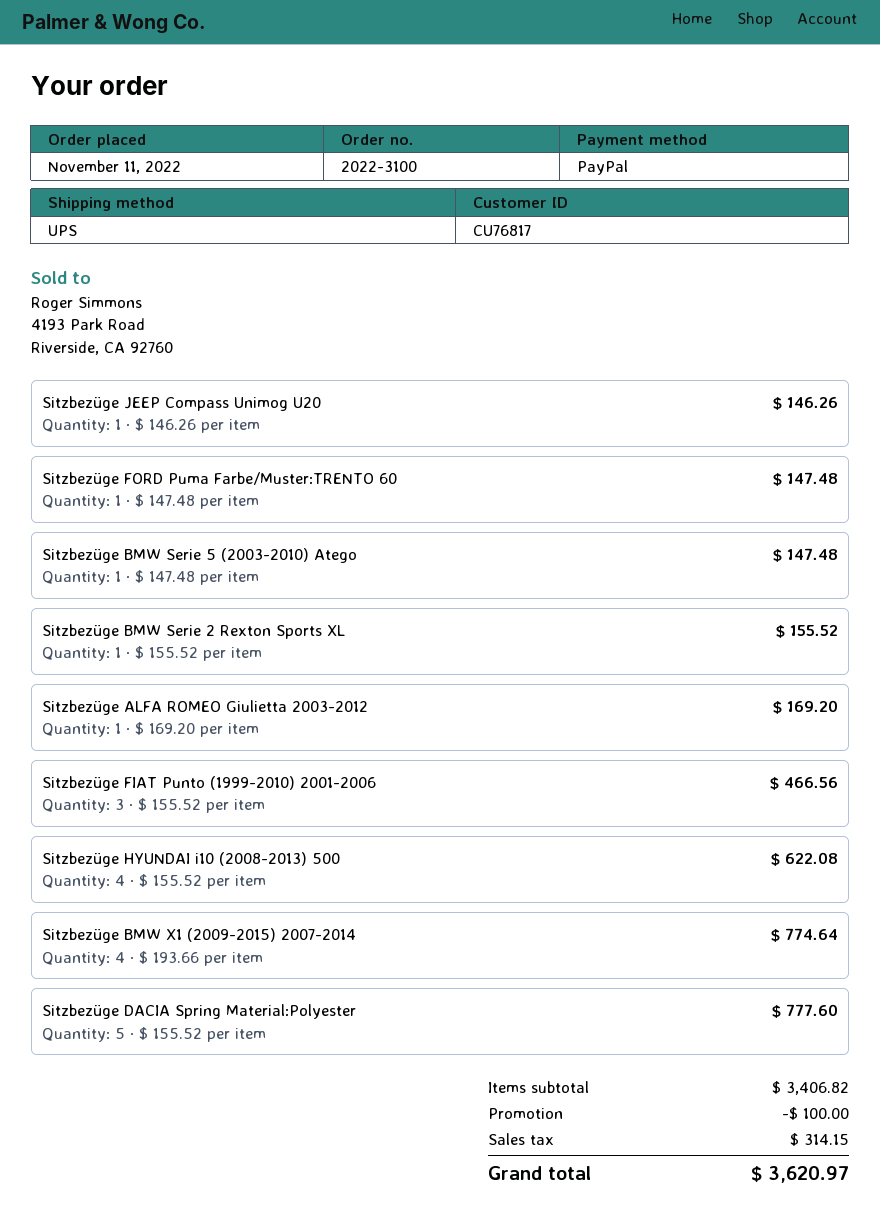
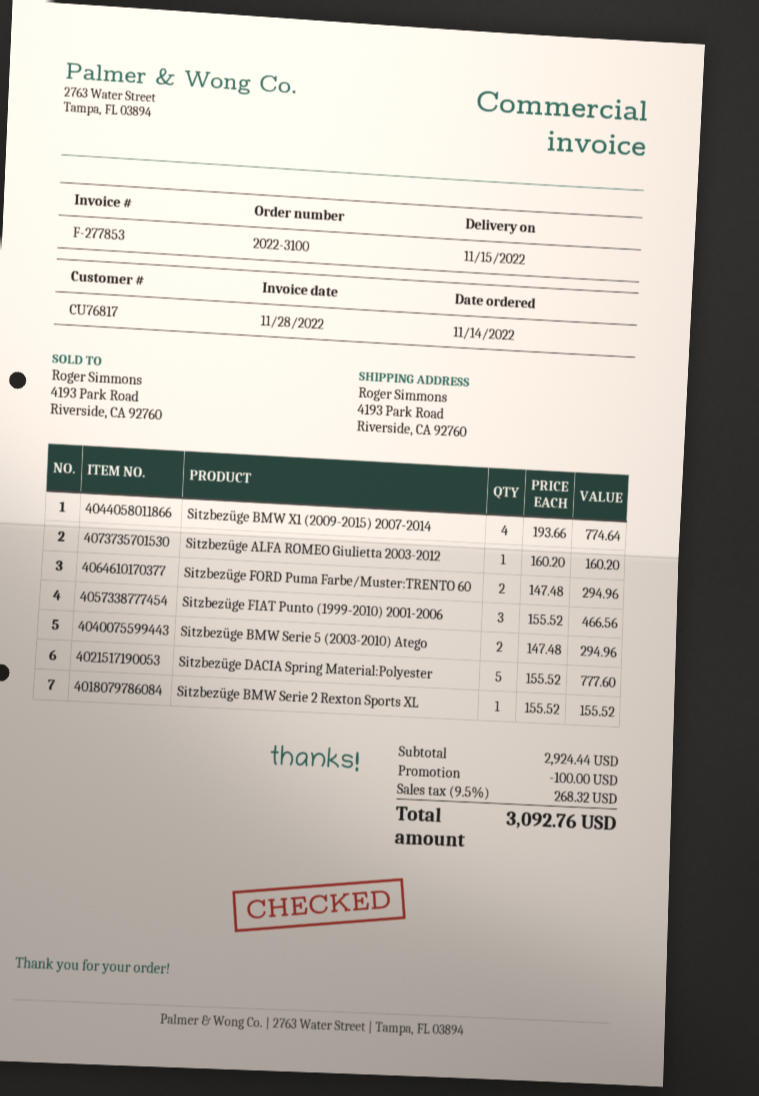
order date: 2022-11-11 -> 2022-11-14
Sitzbezüge JEEP Compass Unimog U20: 1 x 146.26 = 146.26 -> none
Sitzbezüge FORD Puma Farbe/Muster:TRENTO 60: 1 x 147.48 = 147.48 -> 2 x 147.48 = 294.96
Sitzbezüge BMW Serie 5 (2003-2010) Atego: 1 x 147.48 = 147.48 -> 2 x 147.48 = 294.96
Sitzbezüge ALFA ROMEO Giulietta 2003-2012: 1 x 169.20 = 169.20 -> 1 x 160.20 = 160.20
Sitzbezüge HYUNDAI i10 (2008-2013) 500: 4 x 155.52 = 622.08 -> none
subtotal: 3406.82 -> 2924.44
tax: 314.15 -> 268.32
total: 3620.97 -> 3092.76

